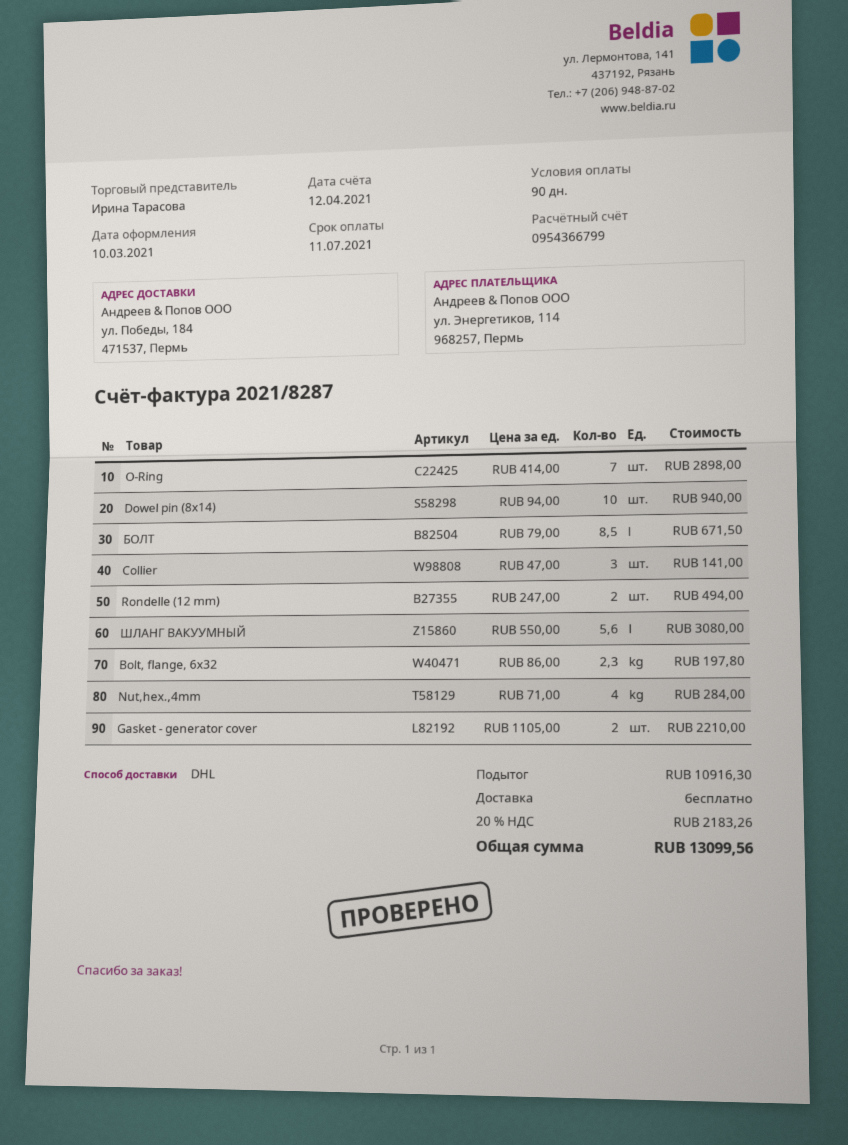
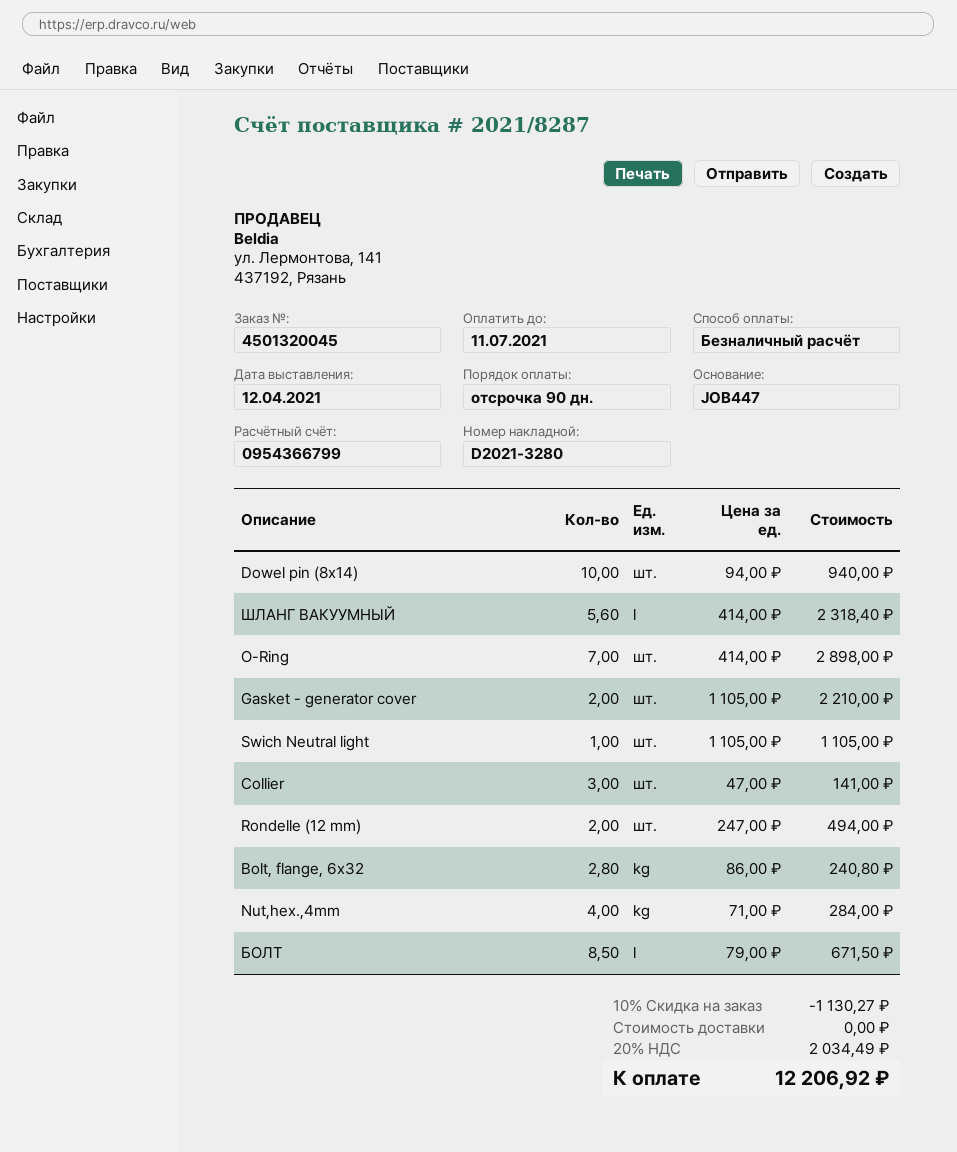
ШЛАНГ ВАКУУМНЫЙ: 5.6 x 550.00 = 3080.00 -> 5.6 x 414.00 = 2318.40
Bolt, flange, 6x32: 2.3 x 86.00 = 197.80 -> 2.8 x 86.00 = 240.80
Swich Neutral light: none -> 1 x 1105.00 = 1105.00
discount: none -> 10% = 1130.27
tax: 20% = 2183.26 -> 20% = 2034.49
total: 13099.56 -> 12206.92

